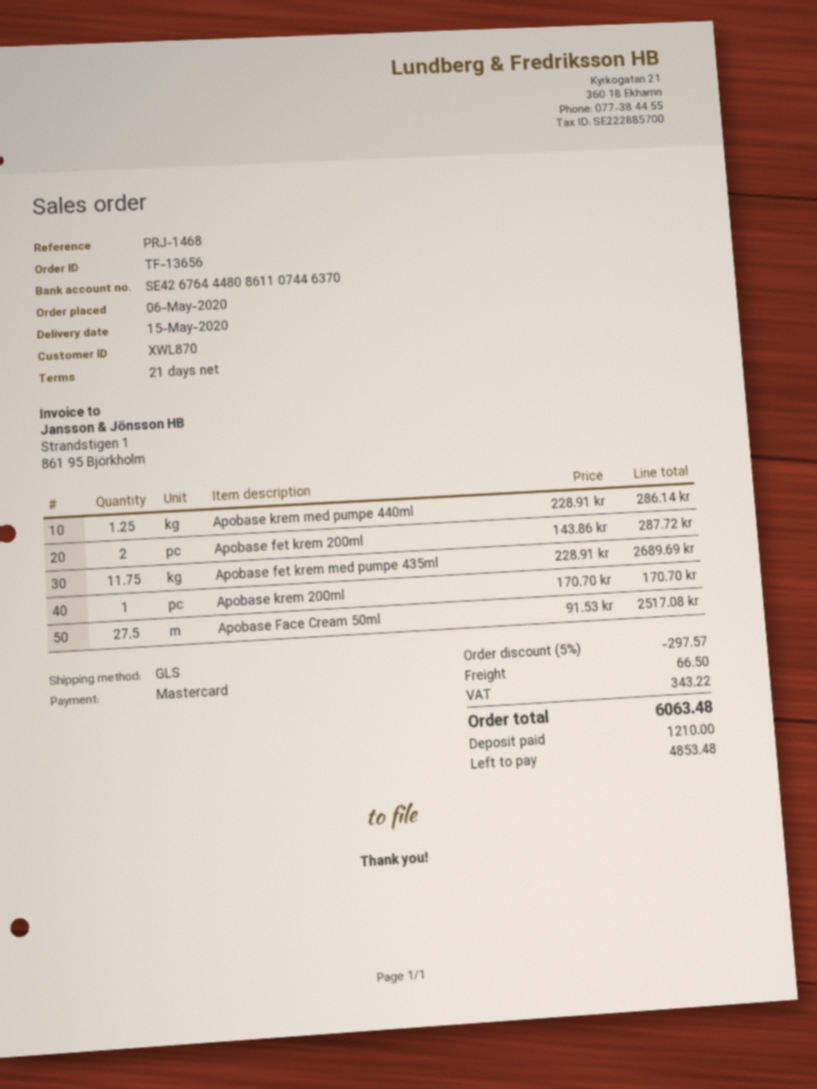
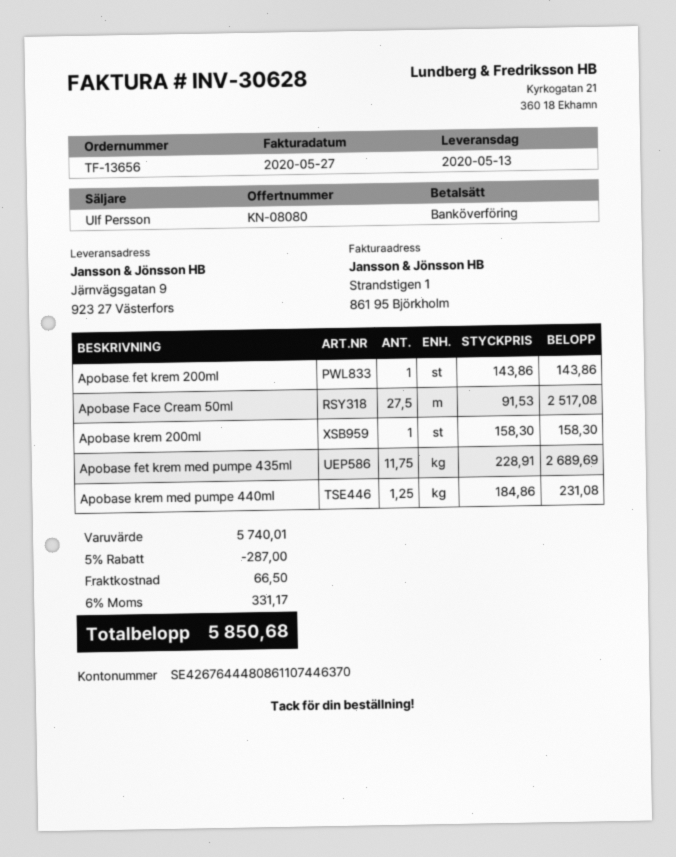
delivery date: 2020-05-15 -> 2020-05-13
payment method: Mastercard -> bank transfer
Apobase krem med pumpe 440ml: 1.25 x 228.91 = 286.14 -> 1.25 x 184.86 = 231.08
Apobase fet krem 200ml: 2 x 143.86 = 287.72 -> 1 x 143.86 = 143.86
Apobase krem 200ml: 1 x 170.70 = 170.70 -> 1 x 158.30 = 158.30
discount: 5% = 297.57 -> 5% = 287.00
tax: 343.22 -> 331.17
total: 6063.48 -> 5850.68

